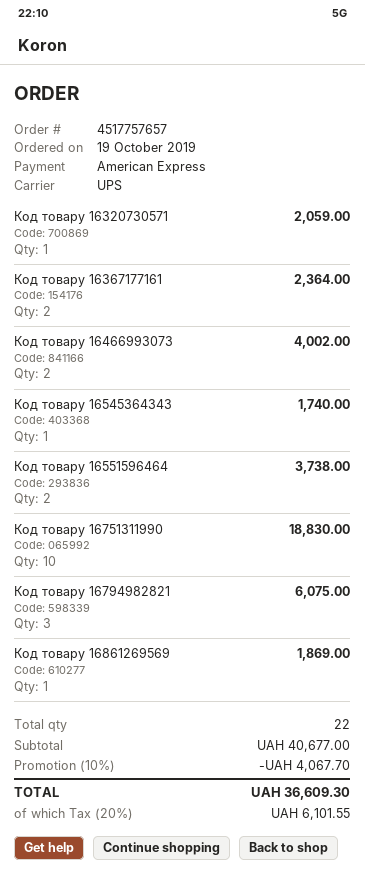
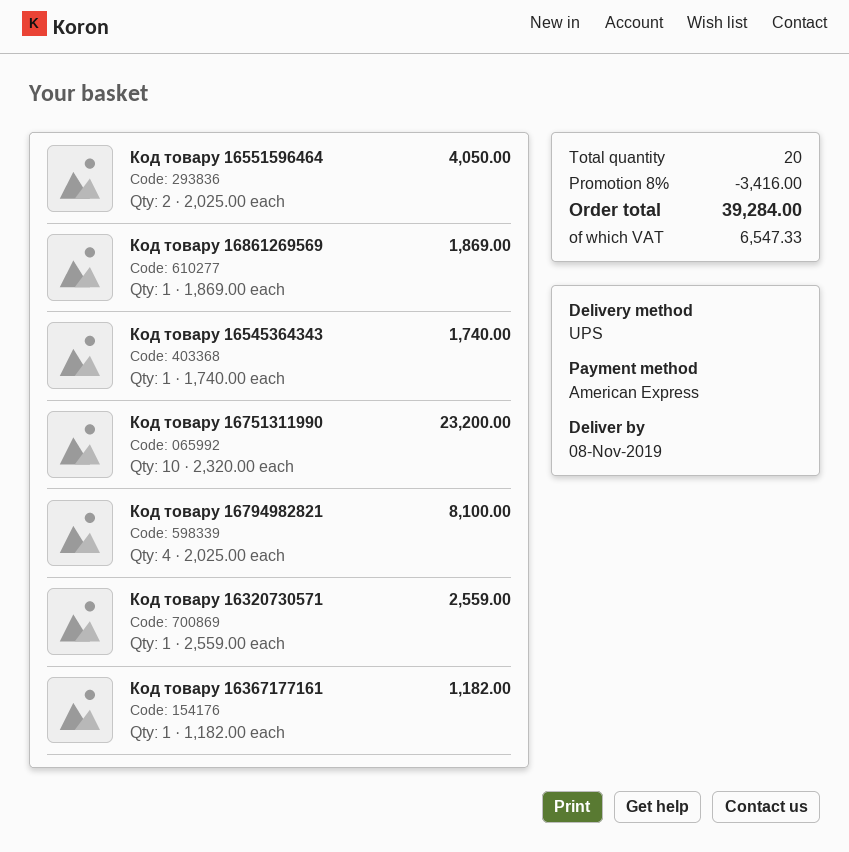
Код товару 16320730571: 1 for 2059.00 -> 1 for 2559.00
Код товару 16367177161: 2 for 2364.00 -> 1 for 1182.00
Код товару 16466993073: 2 for 4002.00 -> none
Код товару 16551596464: 2 for 3738.00 -> 2 for 4050.00
Код товару 16751311990: 10 for 18830.00 -> 10 for 23200.00
Код товару 16794982821: 3 for 6075.00 -> 4 for 8100.00
total quantity: 22 -> 20
discount: 10% = 4067.70 -> 8% = 3416.00
tax: 6101.55 -> 6547.33
total: 36609.30 -> 39284.00

